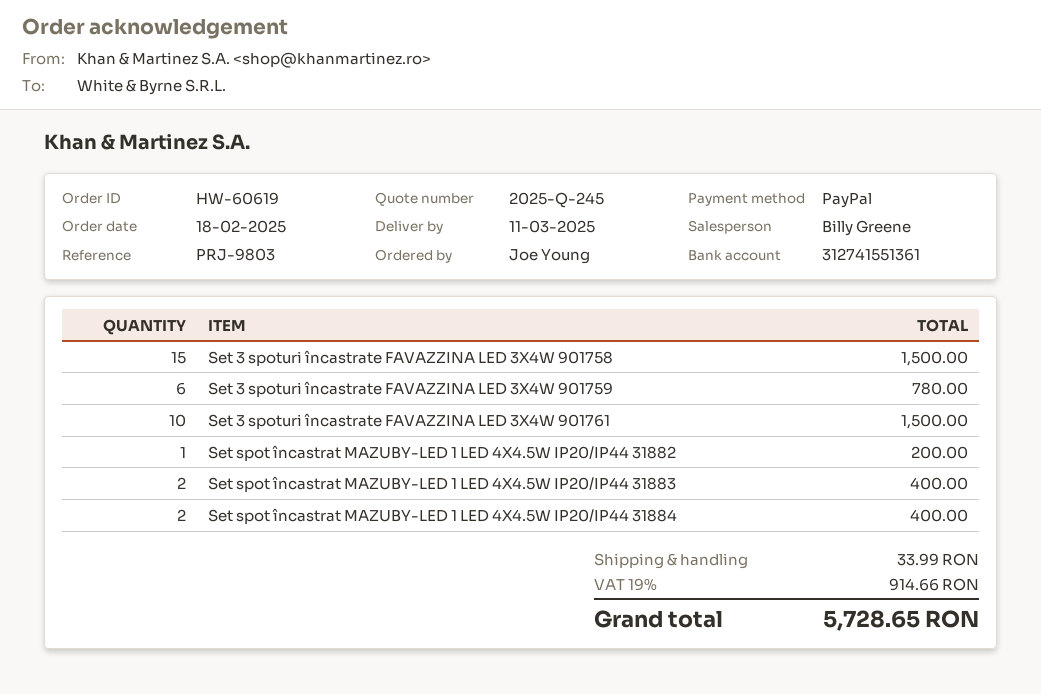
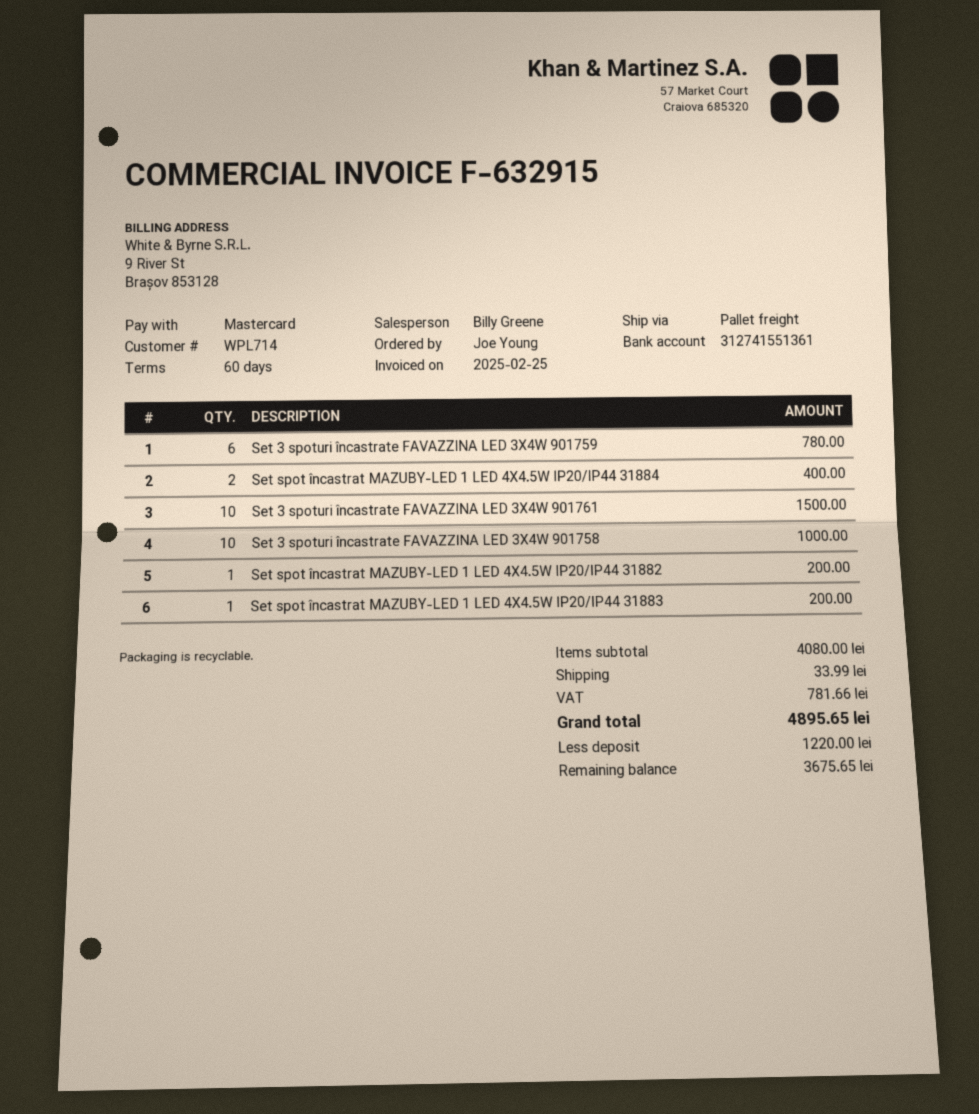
payment method: PayPal -> Mastercard
Set 3 spoturi încastrate FAVAZZINA LED 3X4W 901758: 15 for 1500.00 -> 10 for 1000.00
Set spot încastrat MAZUBY-LED 1 LED 4X4.5W IP20/IP44 31883: 2 for 400.00 -> 1 for 200.00
tax: 914.66 -> 781.66
total: 5728.65 -> 4895.65

